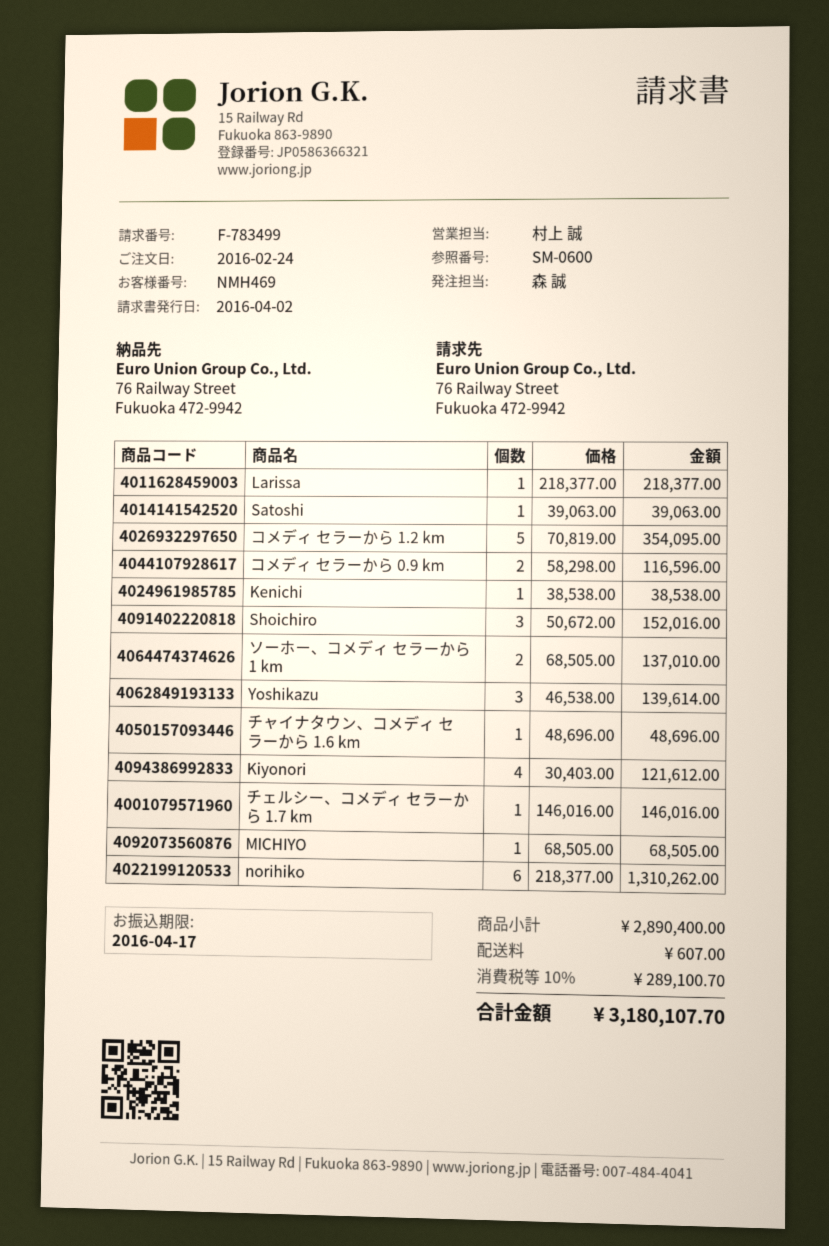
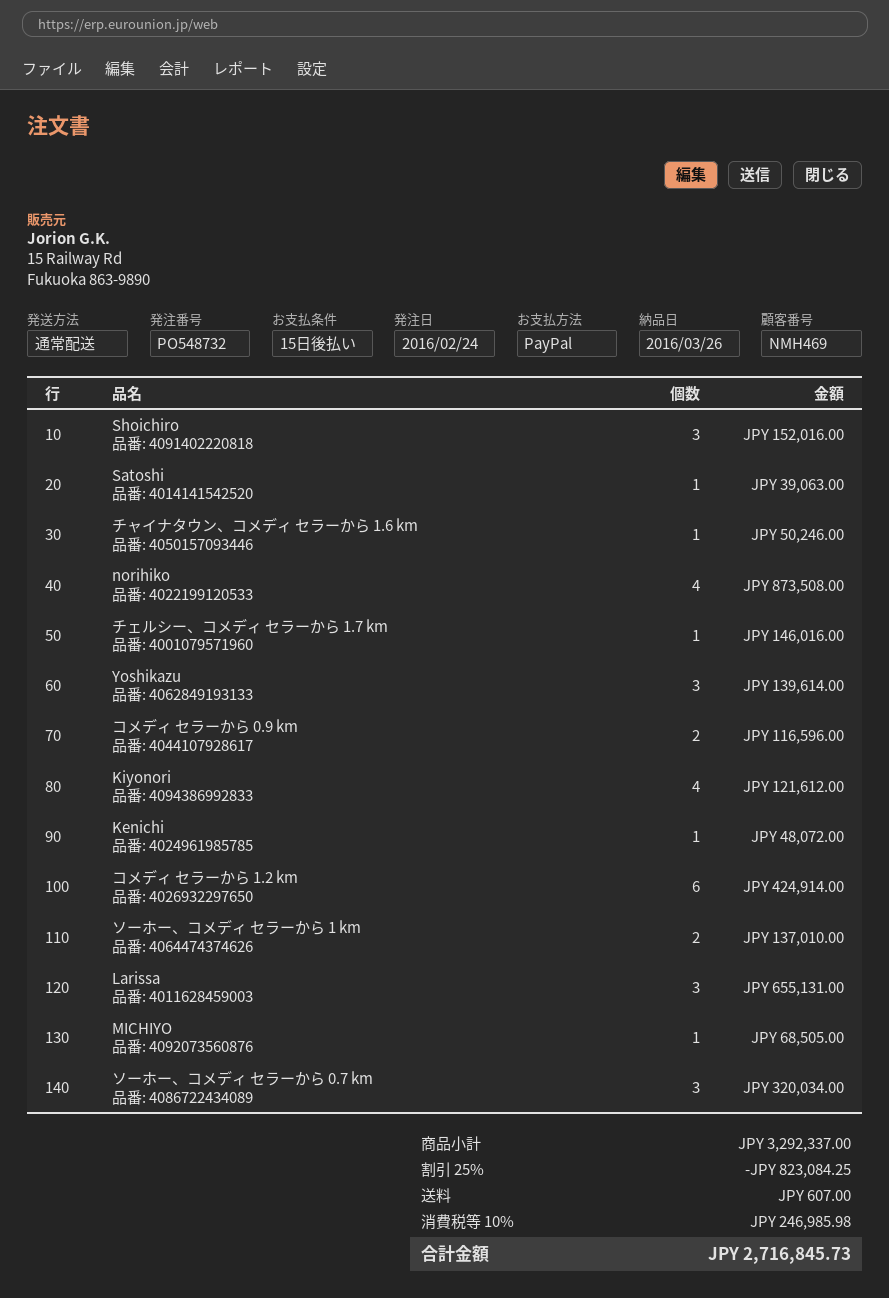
Larissa: 1 for 218377.00 -> 3 for 655131.00
コメディ セラーから 1.2 km: 5 for 354095.00 -> 6 for 424914.00
Kenichi: 1 for 38538.00 -> 1 for 48072.00
チャイナタウン、コメディ セラーから 1.6 km: 1 for 48696.00 -> 1 for 50246.00
norihiko: 6 for 1310262.00 -> 4 for 873508.00
ソーホー、コメディ セラーから 0.7 km: none -> 3 for 320034.00
subtotal: 2890400.00 -> 3292337.00
discount: none -> 25% = 823084.25
tax: 10% = 289100.70 -> 10% = 246985.98
total: 3180107.70 -> 2716845.73

